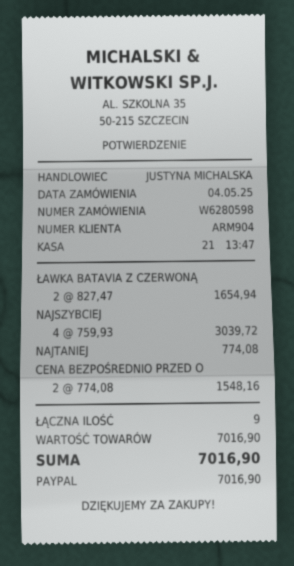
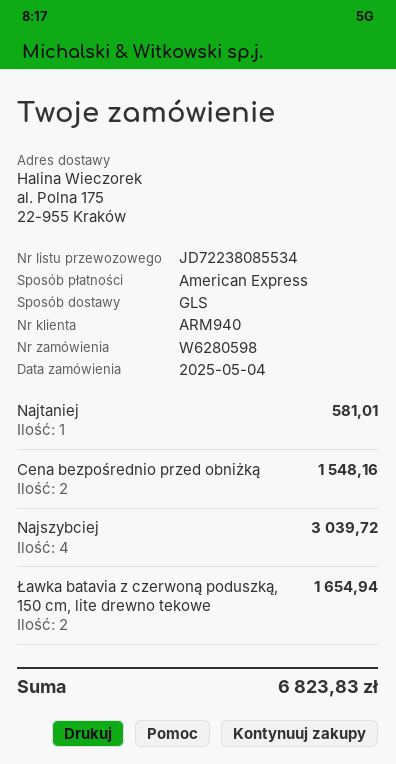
customer number: ARM904 -> ARM940
payment method: PayPal -> American Express
NAJTANIEJ: 1 for 774.08 -> 1 for 581.01
total: 7016.90 -> 6823.83

